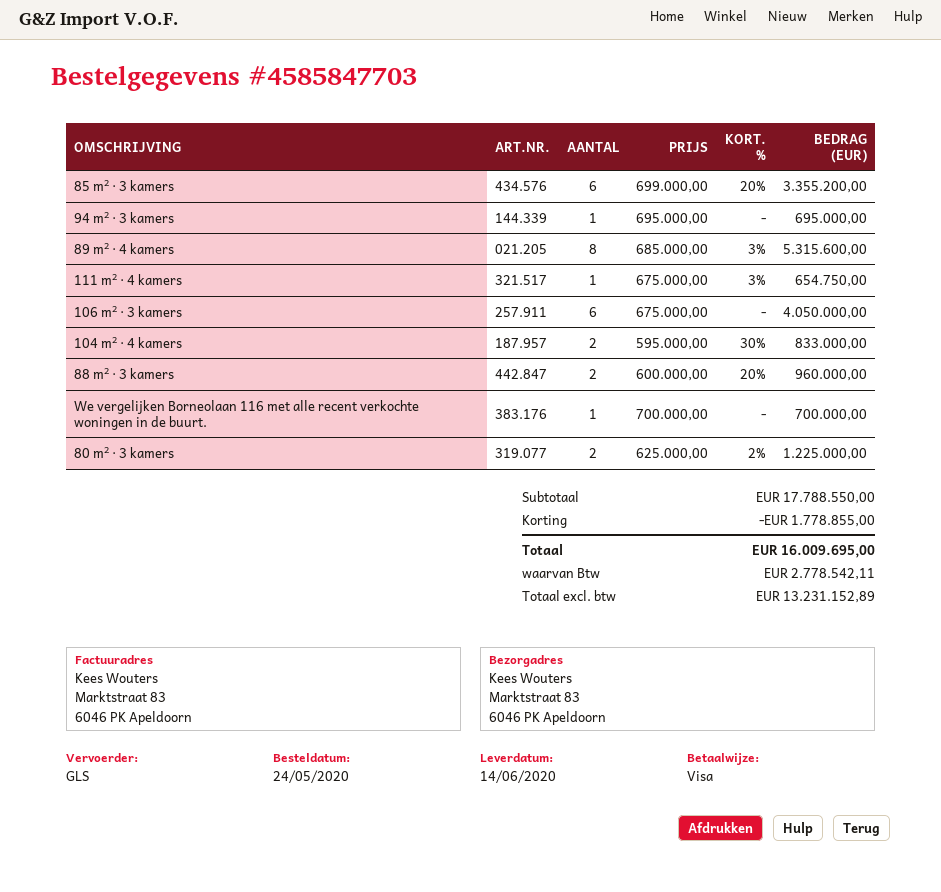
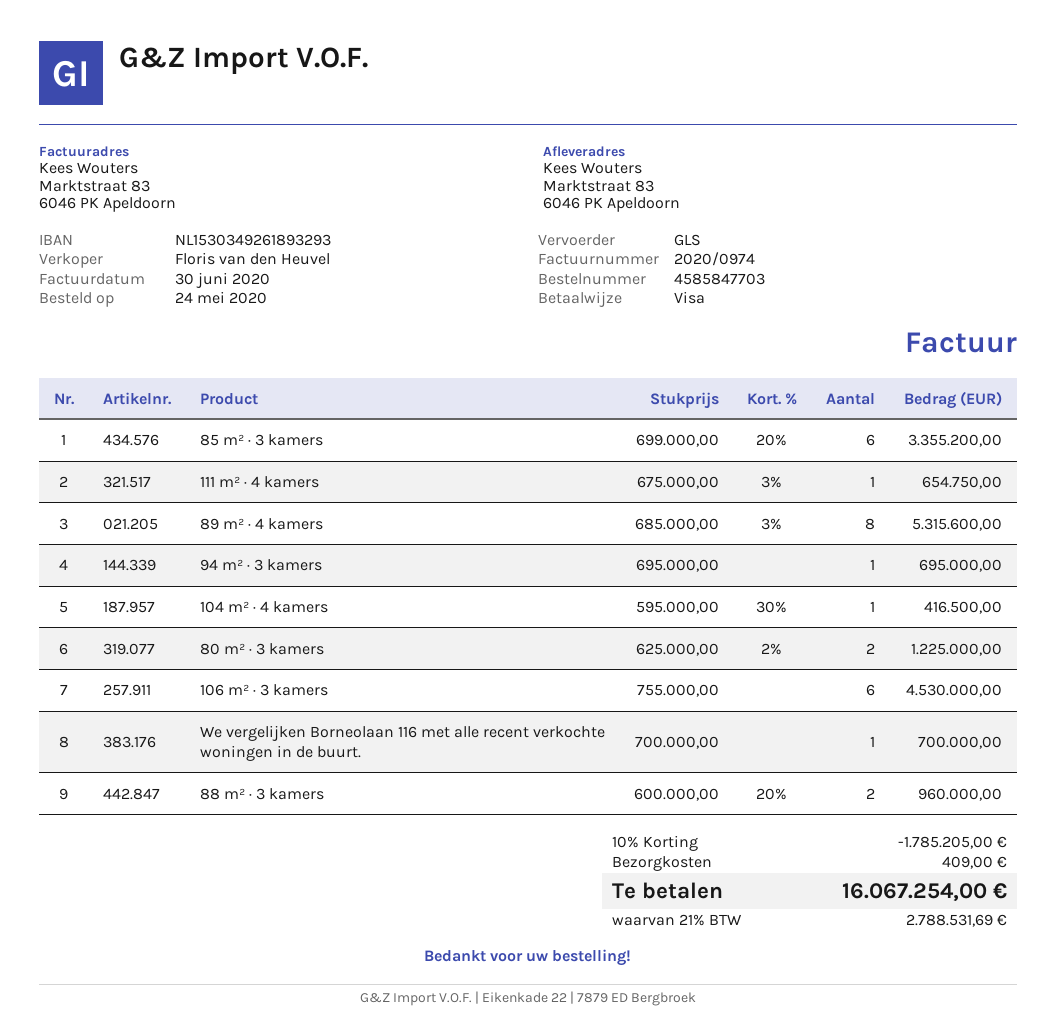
106 m² · 3 kamers: 6 x 675000.00 = 4050000.00 -> 6 x 755000.00 = 4530000.00
104 m² · 4 kamers: 2 x 595000.00 - 30% = 833000.00 -> 1 x 595000.00 - 30% = 416500.00
discount: 1778855.00 -> 1785205.00
shipping: none -> 409.00
tax: 2778542.11 -> 2788531.69
total: 16009695.00 -> 16067254.00

